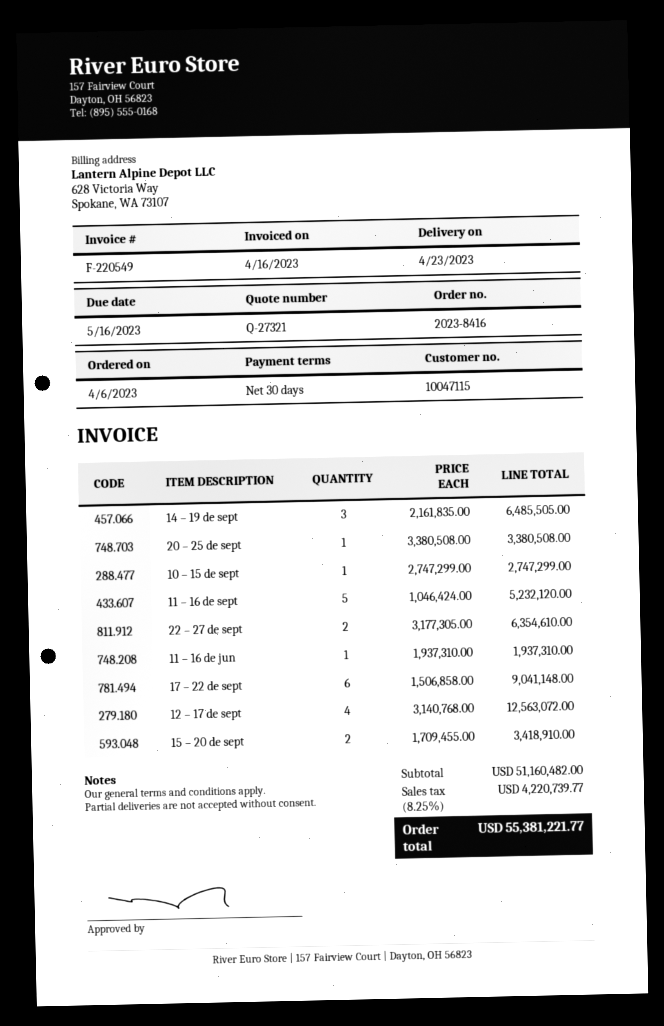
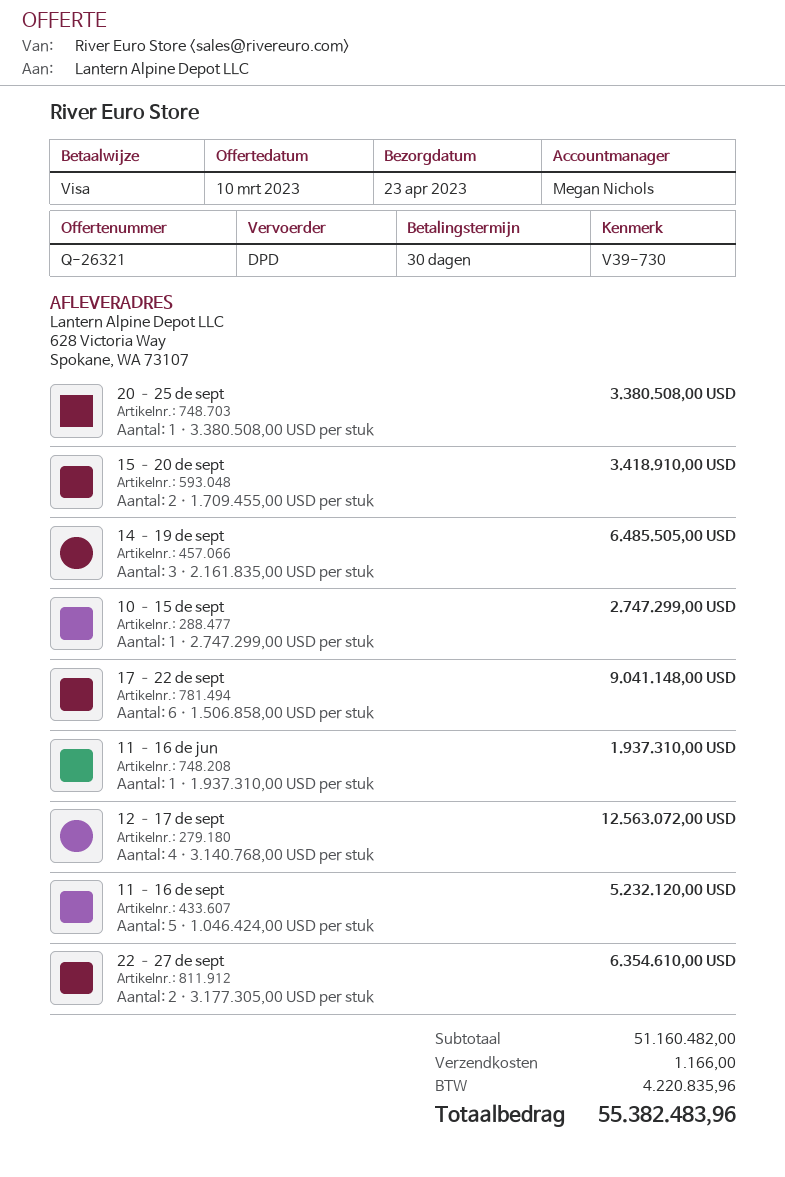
quote number: Q-27321 -> Q-26321
shipping: none -> 1166.00
tax: 4220739.77 -> 4220835.96
total: 55381221.77 -> 55382483.96

